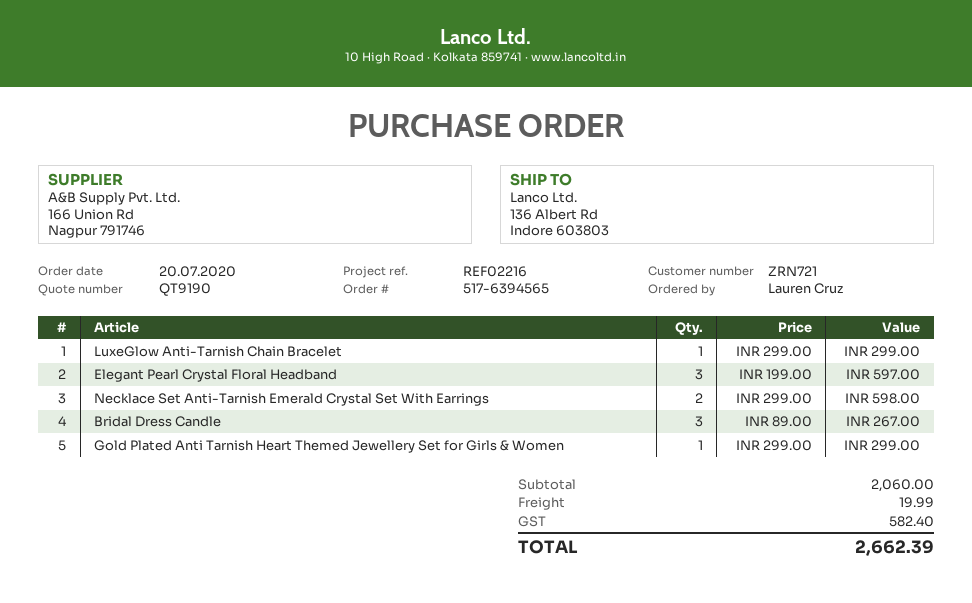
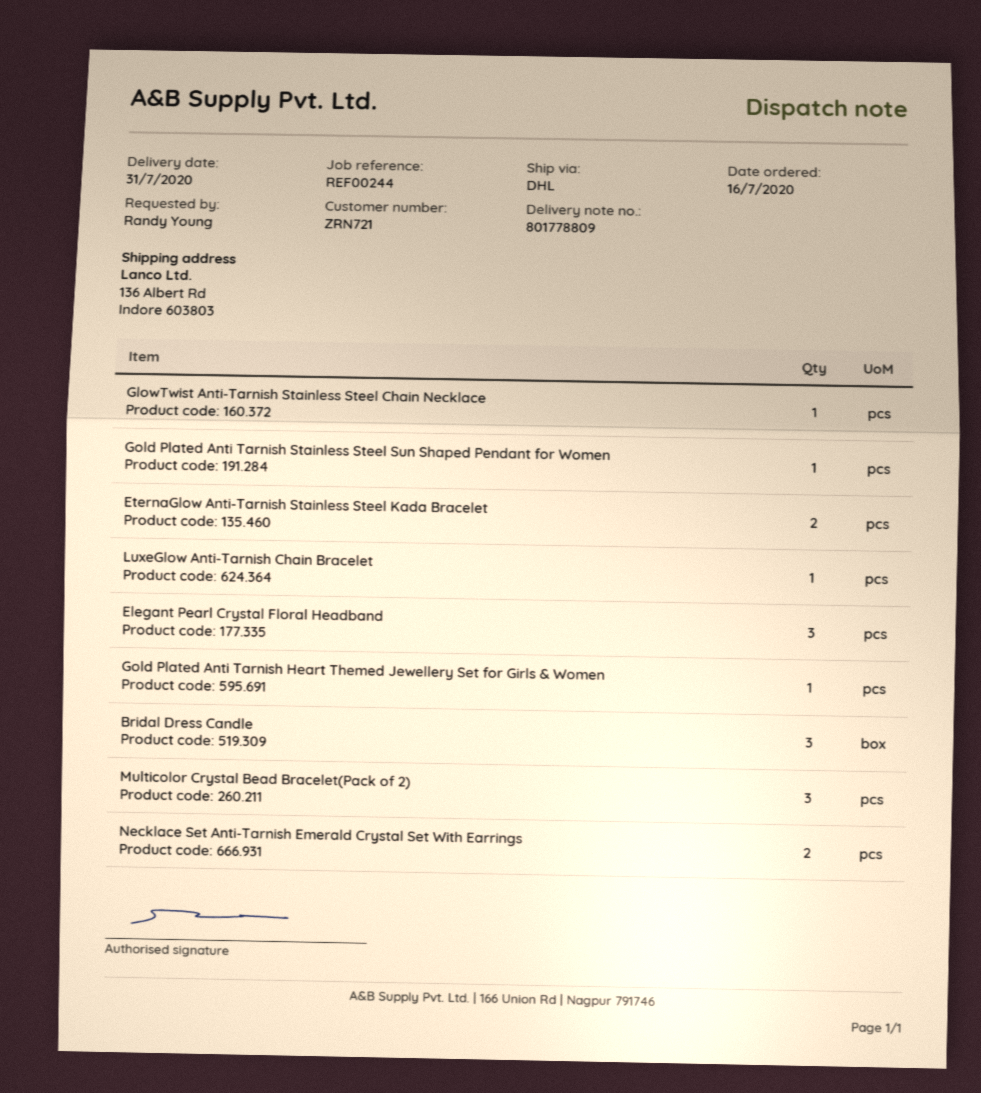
order date: 2020-07-20 -> 2020-07-16
reference: REF02216 -> REF00244
ordered by: Lauren Cruz -> Randy Young
GlowTwist Anti-Tarnish Stainless Steel Chain Necklace: none -> 1
Gold Plated Anti Tarnish Stainless Steel Sun Shaped Pendant for Women: none -> 1
EternaGlow Anti-Tarnish Stainless Steel Kada Bracelet: none -> 2
Multicolor Crystal Bead Bracelet(Pack of 2): none -> 3

